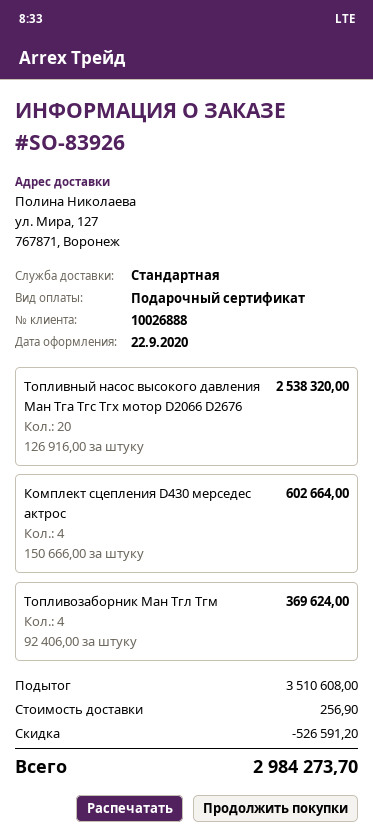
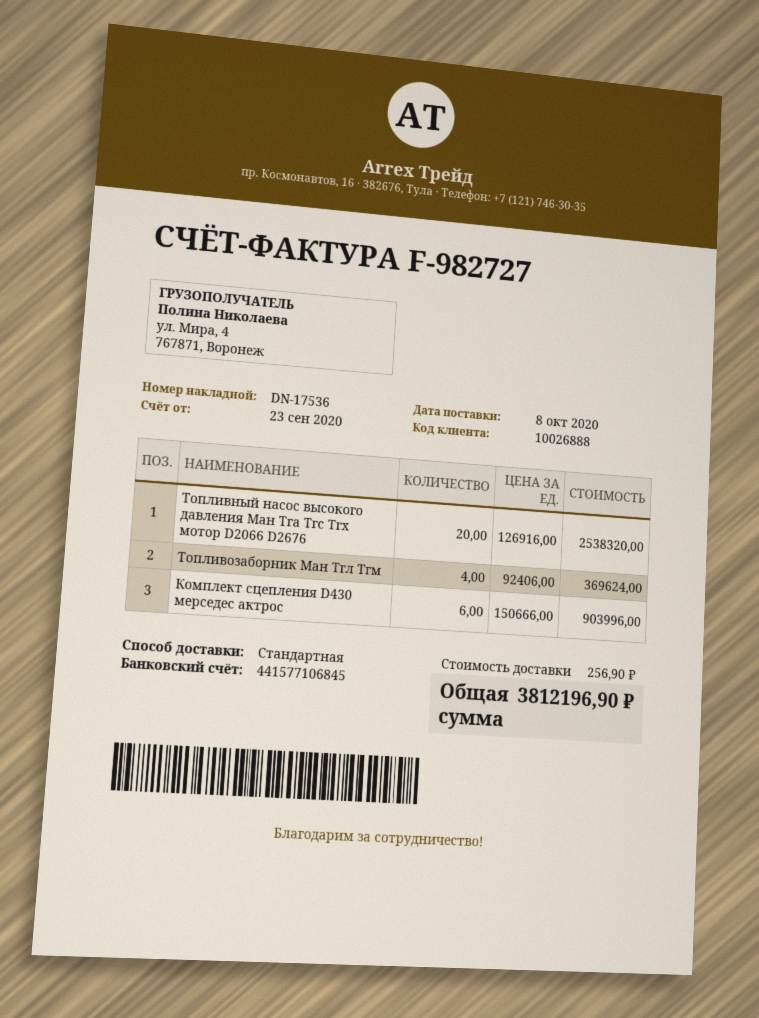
ship to: ул. Мира, 127, 767871, Воронеж -> ул. Мира, 4, 767871, Воронеж
Комплект сцепления D430 мерседес актрос: 4 x 150666.00 = 602664.00 -> 6 x 150666.00 = 903996.00
discount: 526591.20 -> none
total: 2984273.70 -> 3812196.90

